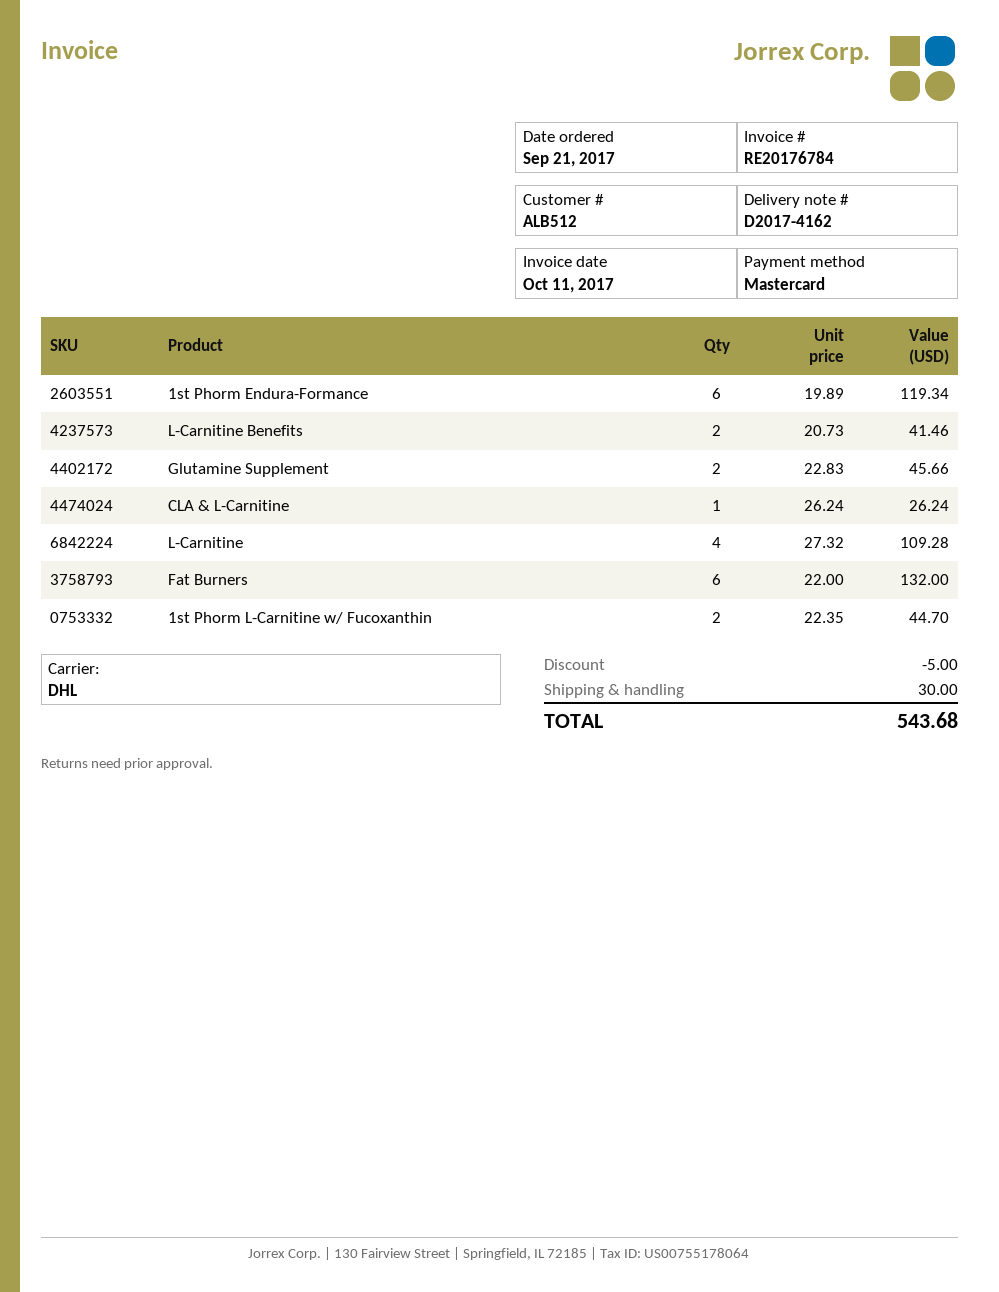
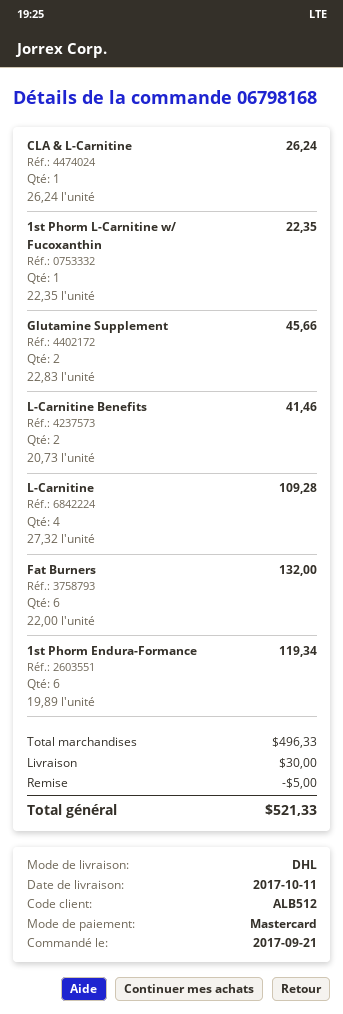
1st Phorm L-Carnitine w/ Fucoxanthin: 2 x 22.35 = 44.70 -> 1 x 22.35 = 22.35
total: 543.68 -> 521.33

